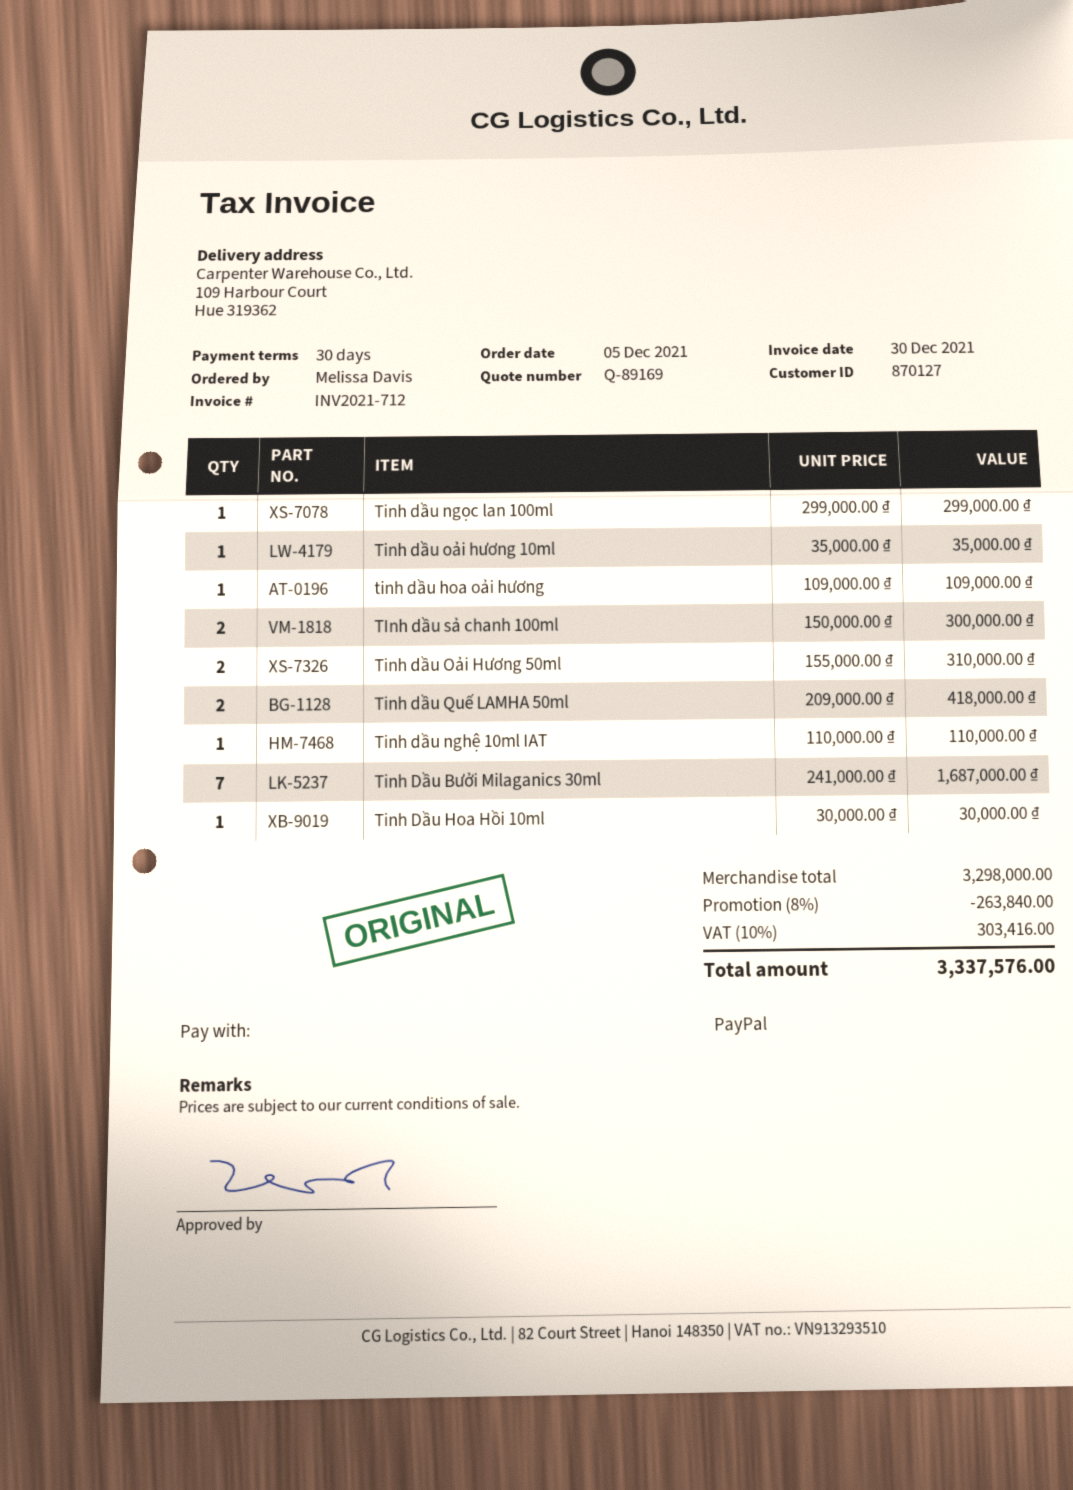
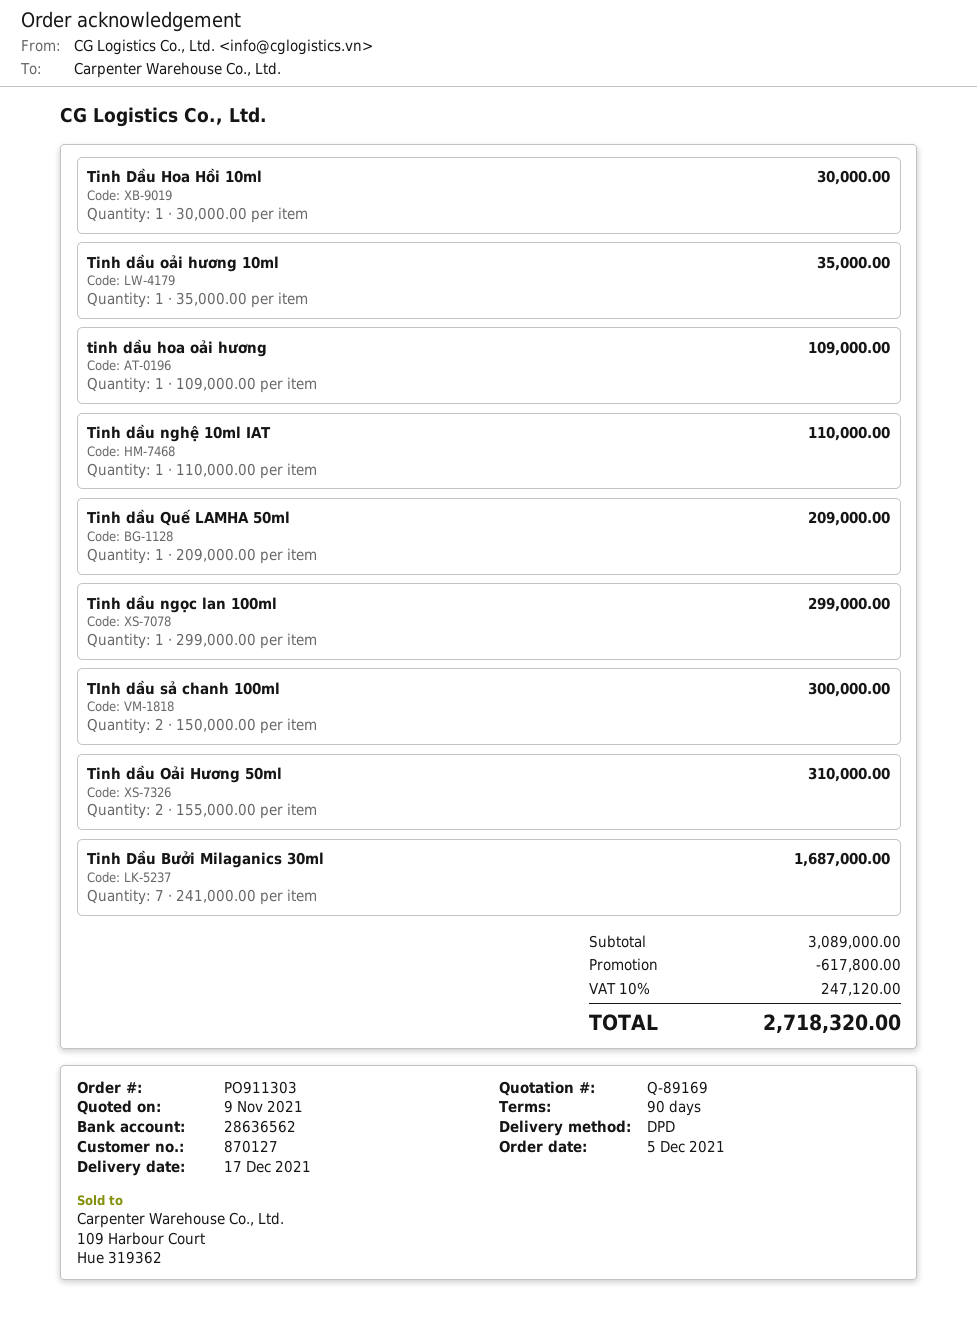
payment terms: 30 days -> 90 days
Tinh dầu Quế LAMHA 50ml: 2 x 209000.00 = 418000.00 -> 1 x 209000.00 = 209000.00
subtotal: 3298000.00 -> 3089000.00
discount: 263840.00 -> 617800.00
tax: 10% = 303416.00 -> 10% = 247120.00
total: 3337576.00 -> 2718320.00

